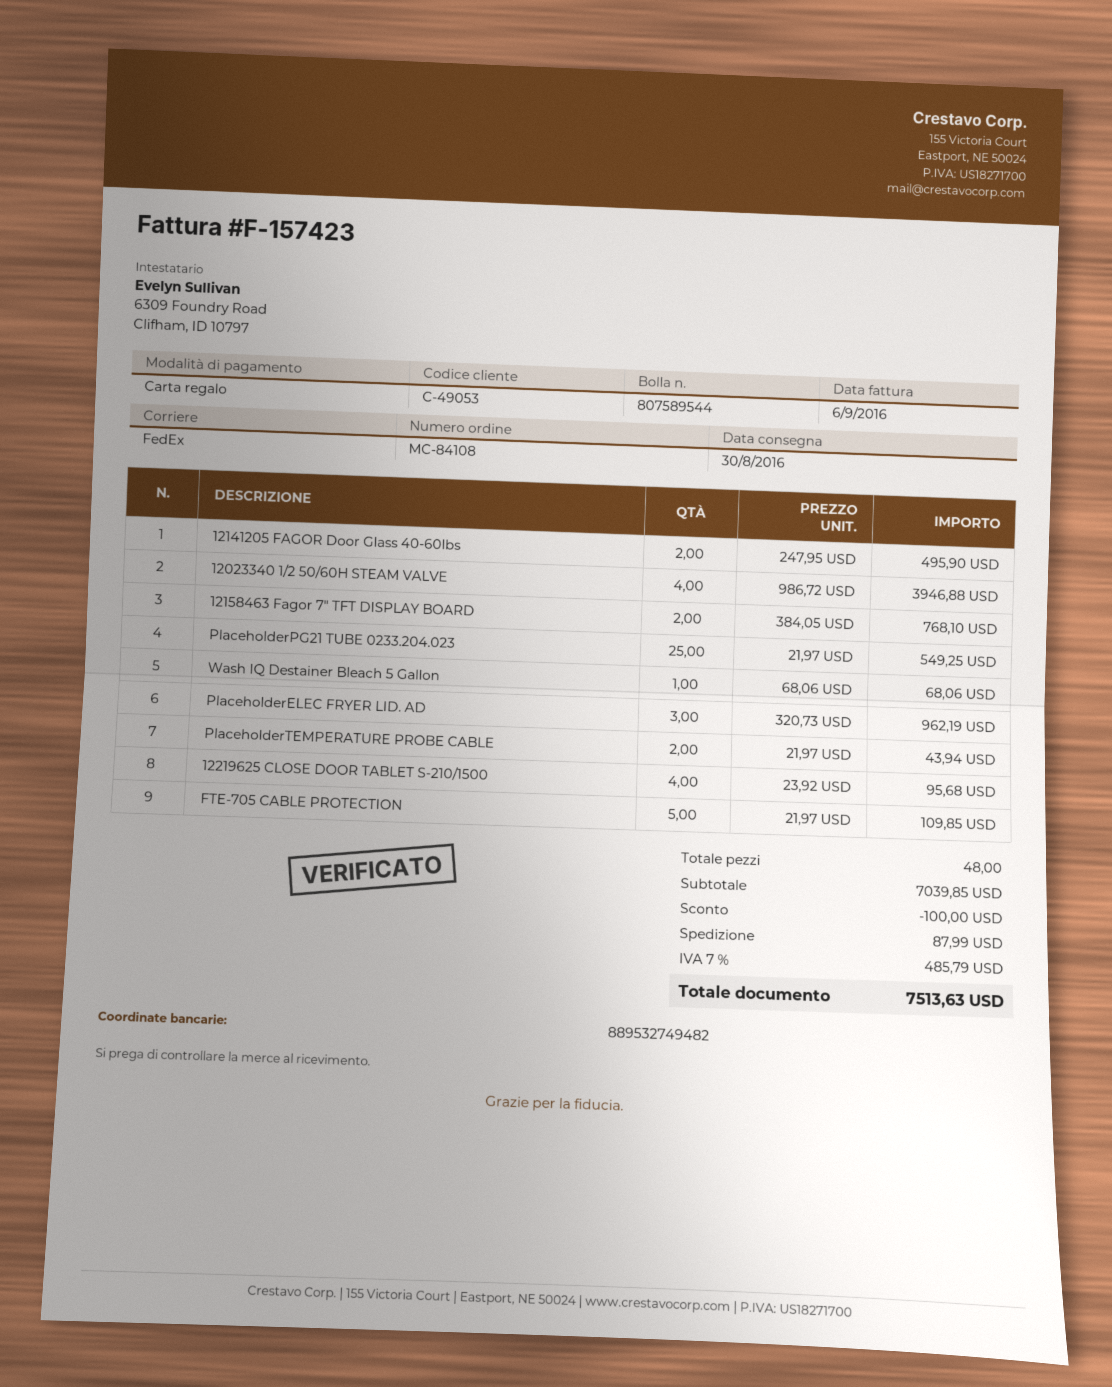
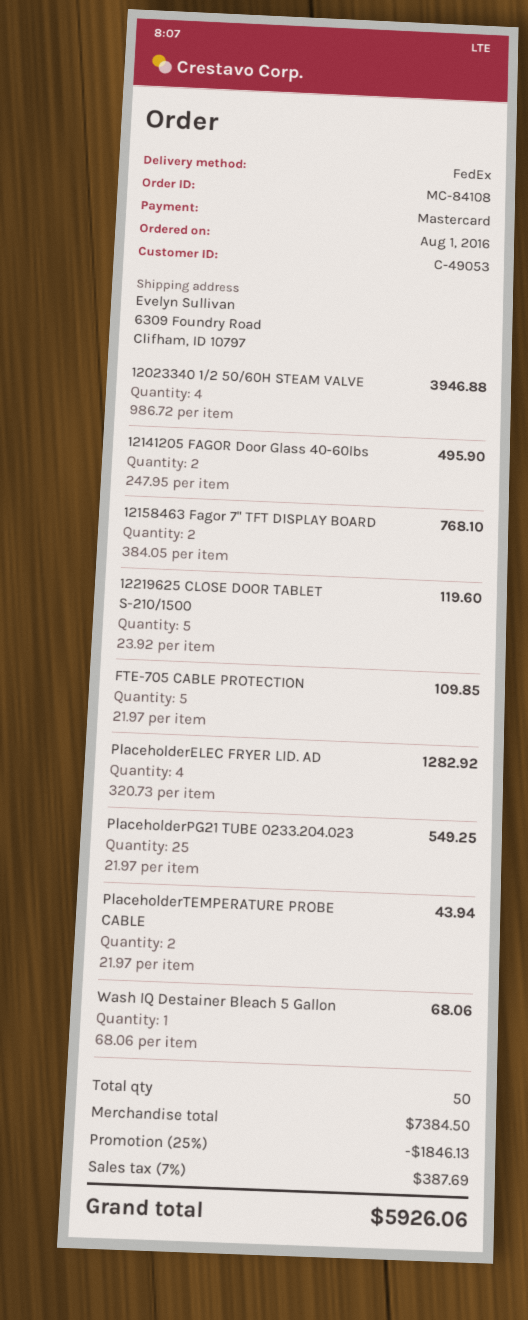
payment method: gift card -> Mastercard
PlaceholderELEC FRYER LID. AD: 3 x 320.73 = 962.19 -> 4 x 320.73 = 1282.92
12219625 CLOSE DOOR TABLET S-210/1500: 4 x 23.92 = 95.68 -> 5 x 23.92 = 119.60
total quantity: 48 -> 50
subtotal: 7039.85 -> 7384.50
discount: 100.00 -> 1846.13
shipping: 87.99 -> none
tax: 7% = 485.79 -> 7% = 387.69
total: 7513.63 -> 5926.06

